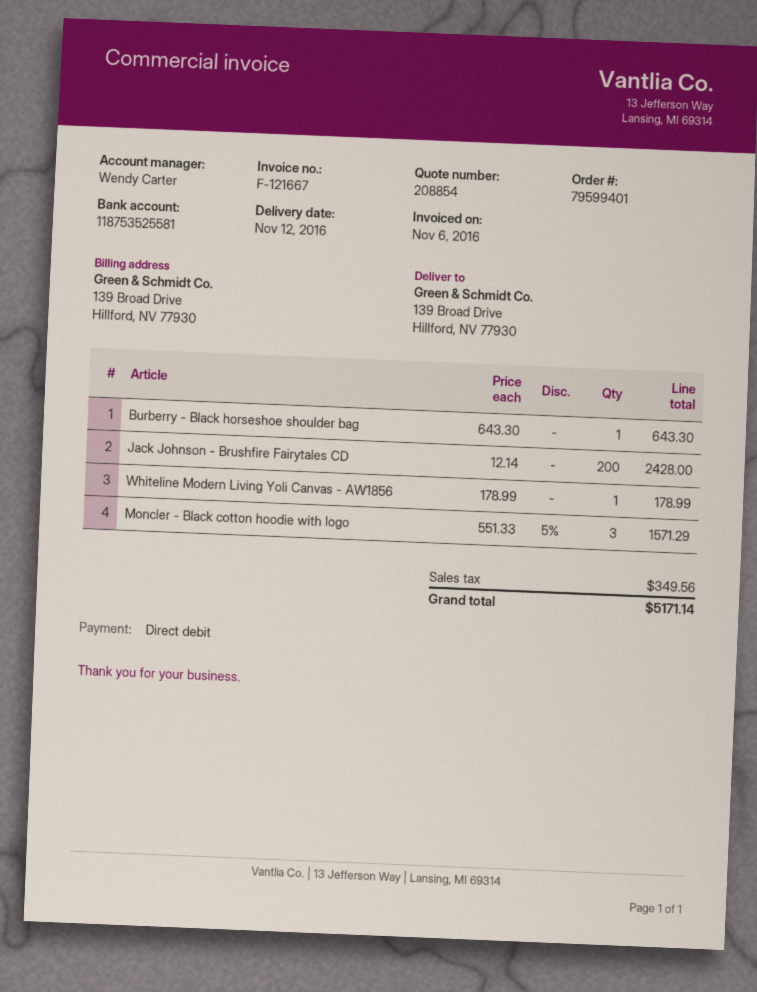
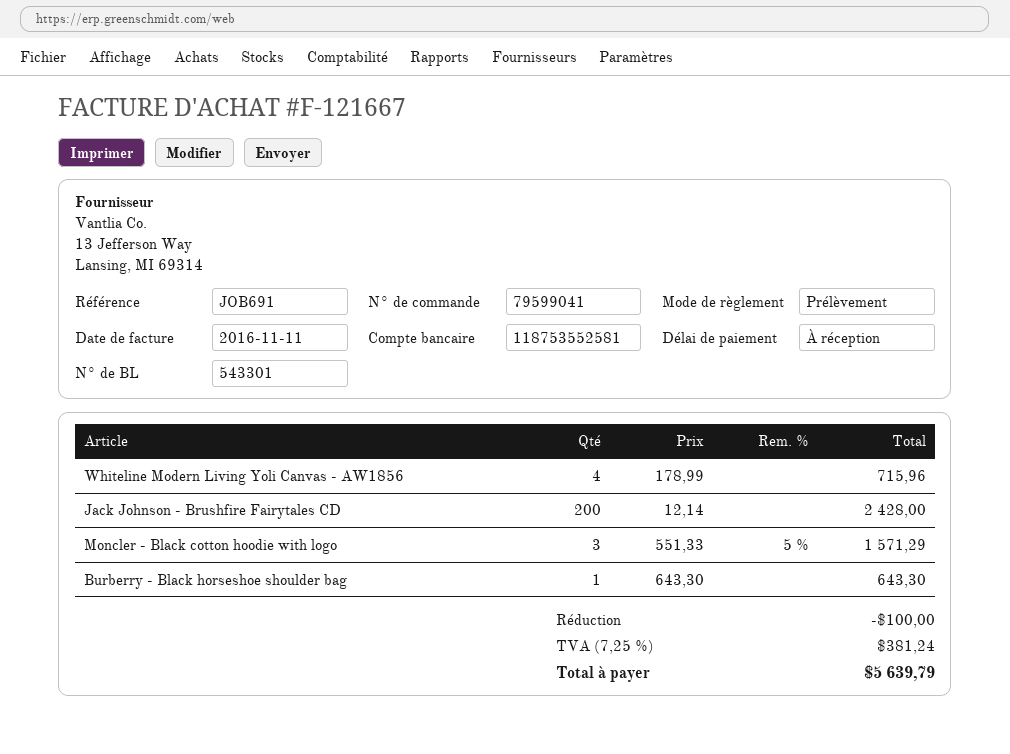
order number: 79599401 -> 79599041
invoice date: 2016-11-06 -> 2016-11-11
bank account: 118753525581 -> 118753552581
Whiteline Modern Living Yoli Canvas - AW1856: 1 x 178.99 = 178.99 -> 4 x 178.99 = 715.96
discount: none -> 100.00
tax: 349.56 -> 381.24
total: 5171.14 -> 5639.79

